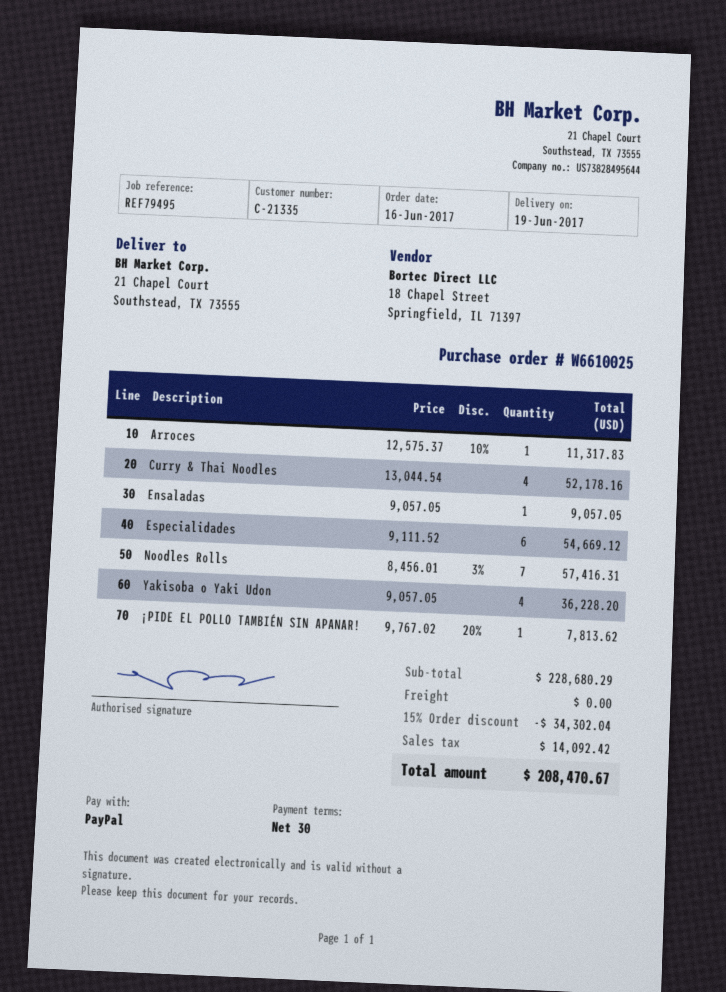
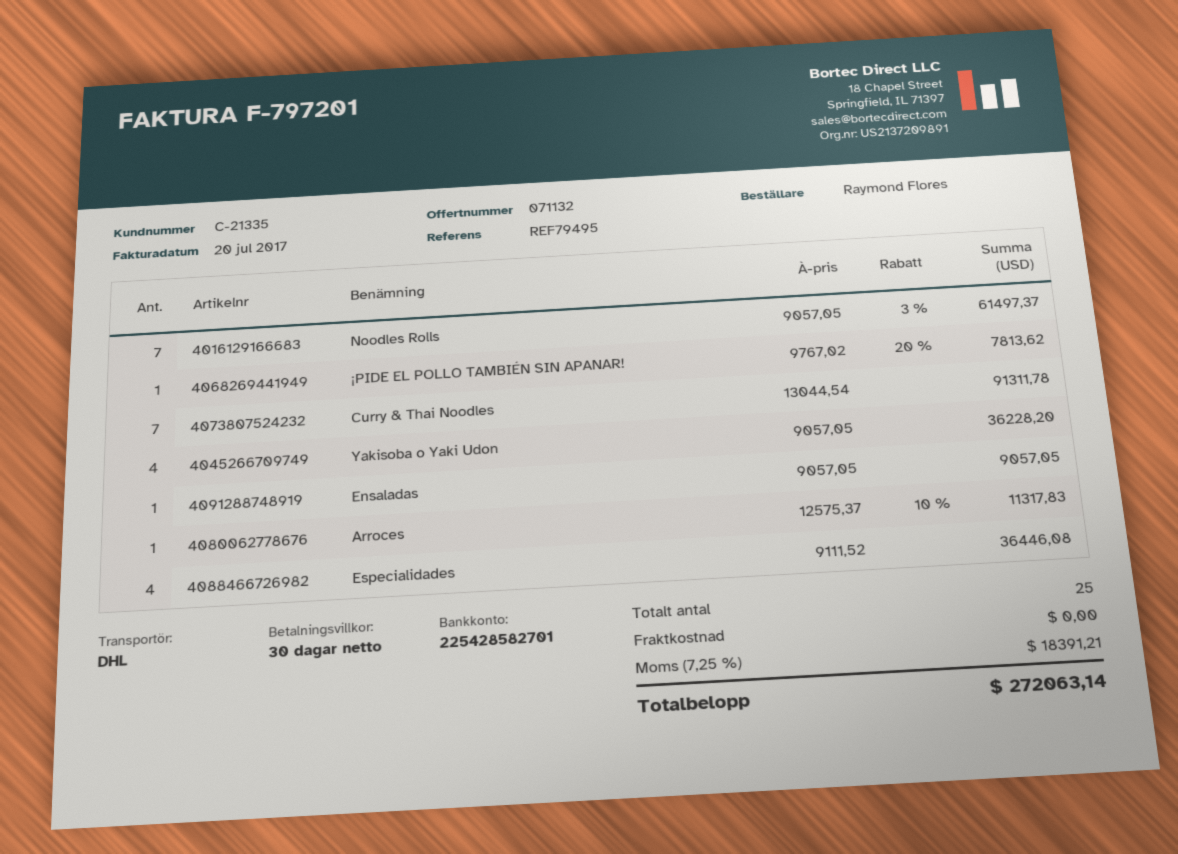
Curry & Thai Noodles: 4 x 13044.54 = 52178.16 -> 7 x 13044.54 = 91311.78
Especialidades: 6 x 9111.52 = 54669.12 -> 4 x 9111.52 = 36446.08
Noodles Rolls: 7 x 8456.01 - 3% = 57416.31 -> 7 x 9057.05 - 3% = 61497.37
discount: 15% = 34302.04 -> none
tax: 14092.42 -> 18391.21
total: 208470.67 -> 272063.14

